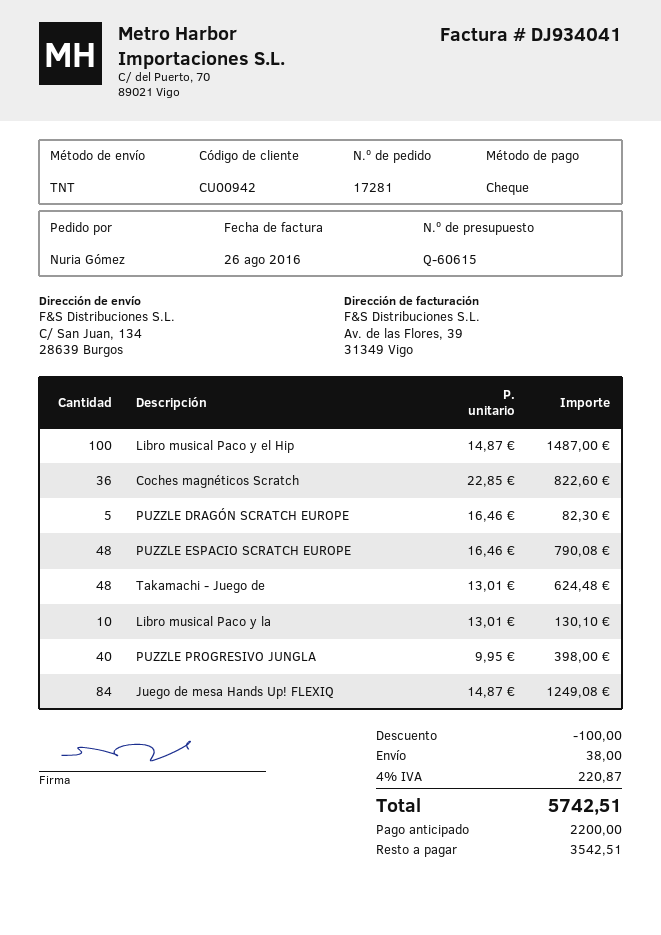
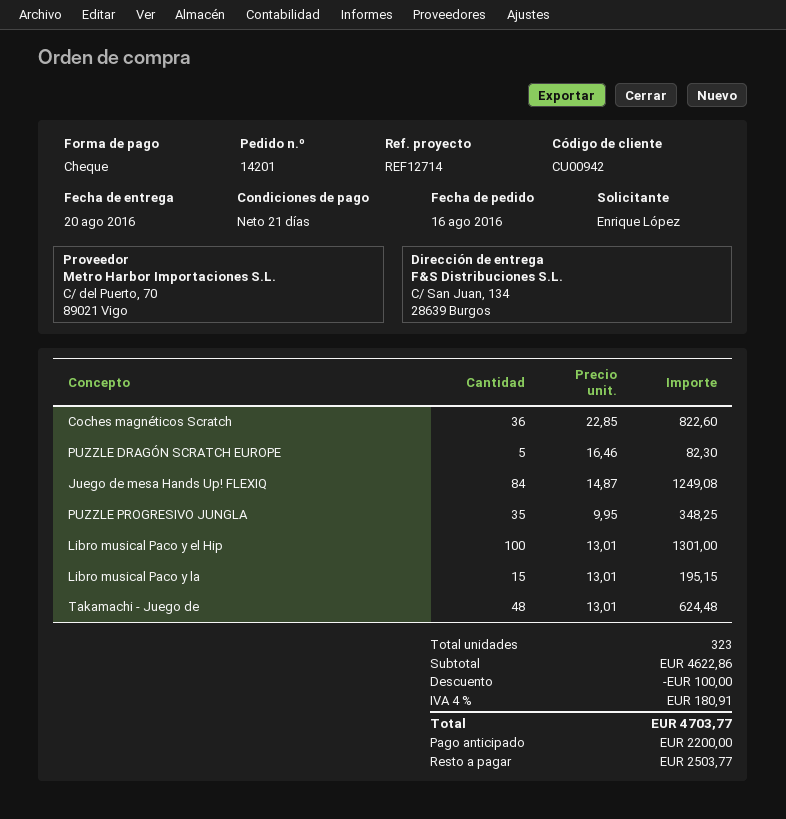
order number: 17281 -> 14201
ordered by: Nuria Gómez -> Enrique López
Libro musical Paco y el Hip: 100 x 14.87 = 1487.00 -> 100 x 13.01 = 1301.00
PUZZLE ESPACIO SCRATCH EUROPE: 48 x 16.46 = 790.08 -> none
Libro musical Paco y la: 10 x 13.01 = 130.10 -> 15 x 13.01 = 195.15
PUZZLE PROGRESIVO JUNGLA: 40 x 9.95 = 398.00 -> 35 x 9.95 = 348.25
shipping: 38.00 -> none
tax: 4% = 220.87 -> 4% = 180.91
total: 5742.51 -> 4703.77
balance: 3542.51 -> 2503.77

